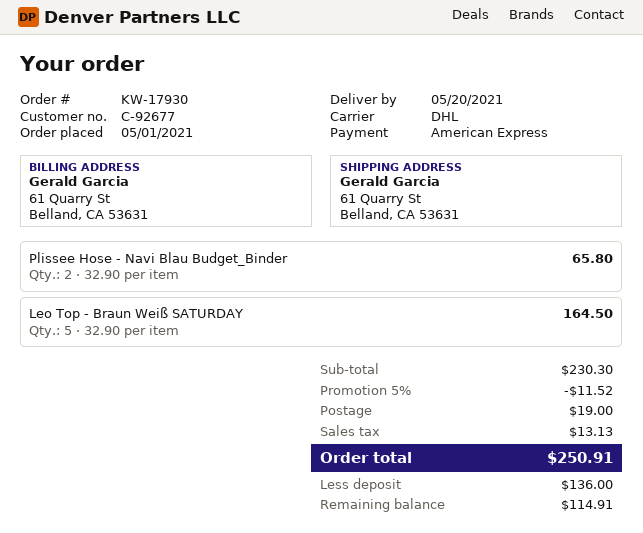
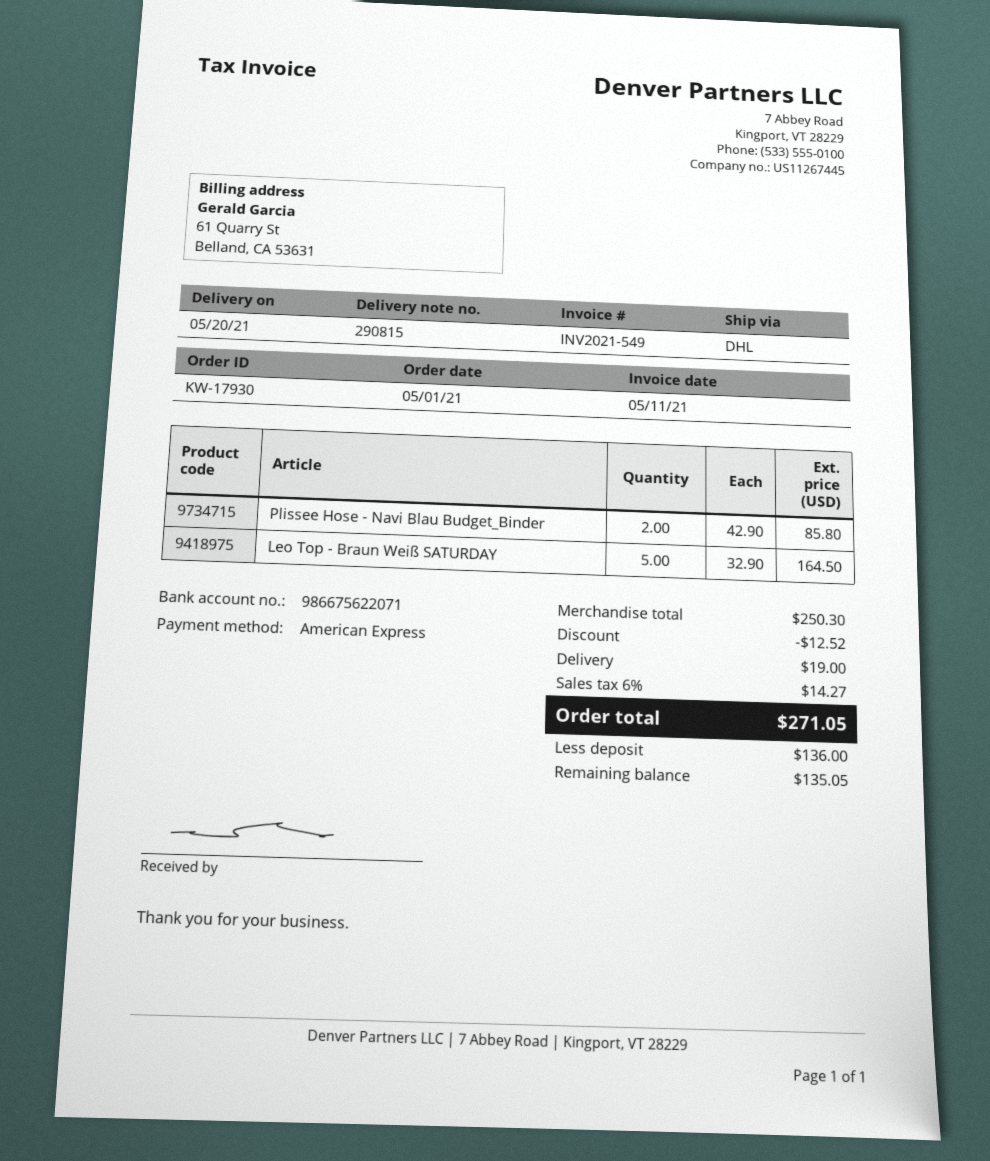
Plissee Hose - Navi Blau Budget_Binder: 2 x 32.90 = 65.80 -> 2 x 42.90 = 85.80
subtotal: 230.30 -> 250.30
discount: 11.52 -> 12.52
tax: 13.13 -> 14.27
total: 250.91 -> 271.05
balance: 114.91 -> 135.05

